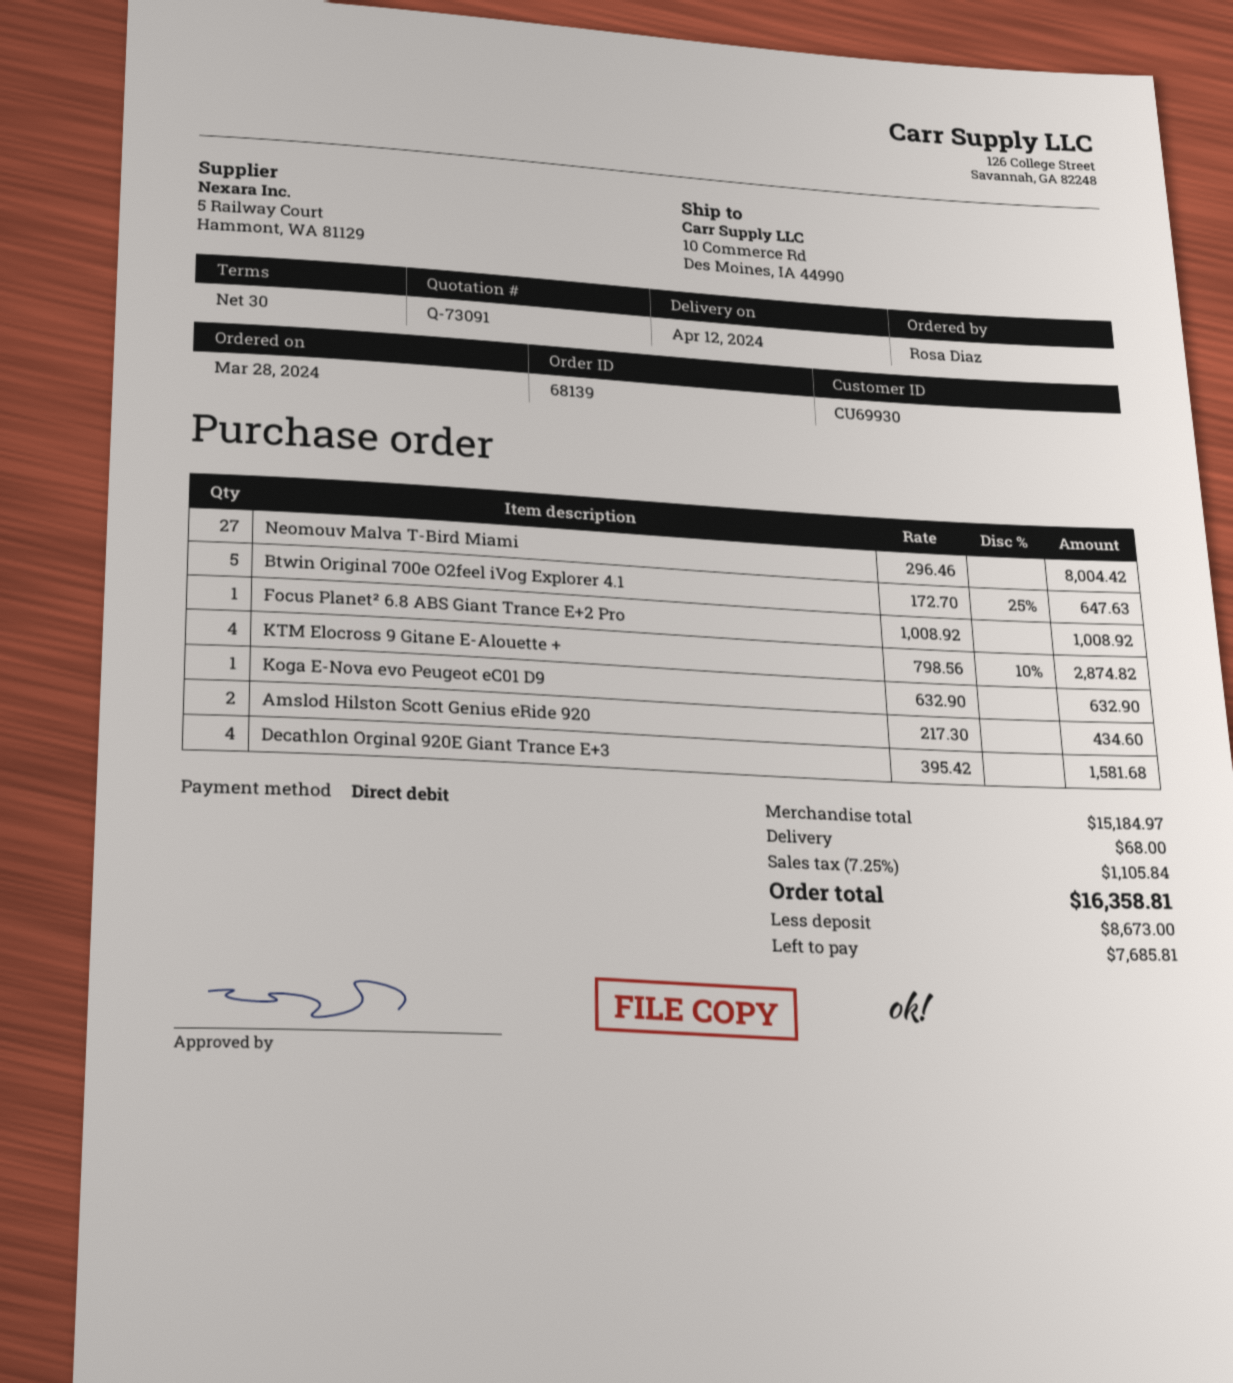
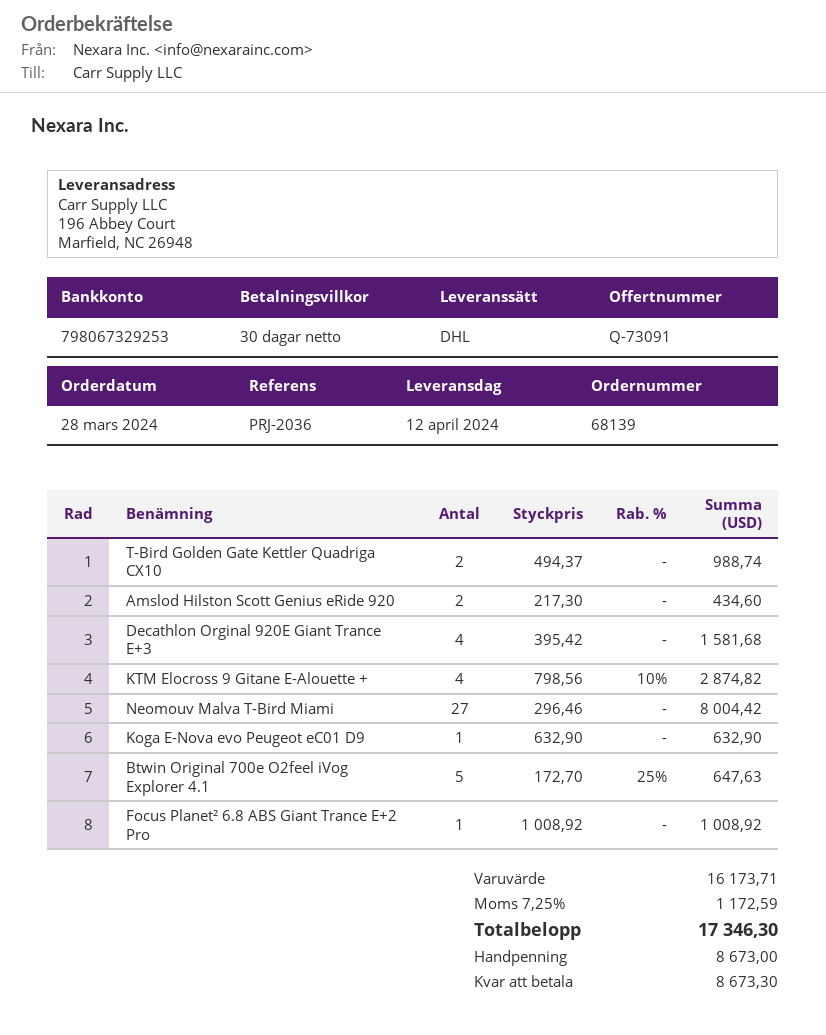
ship to: 10 Commerce Rd, Des Moines, IA 44990 -> 196 Abbey Court, Marfield, NC 26948
T-Bird Golden Gate Kettler Quadriga CX10: none -> 2 x 494.37 = 988.74
subtotal: 15184.97 -> 16173.71
shipping: 68.00 -> none
tax: 7.25% = 1105.84 -> 7.25% = 1172.59
total: 16358.81 -> 17346.30
balance: 7685.81 -> 8673.30

